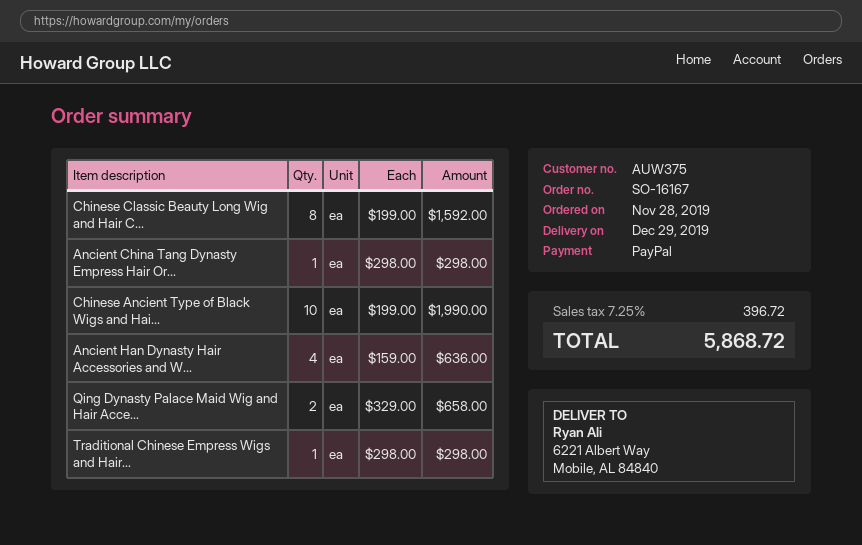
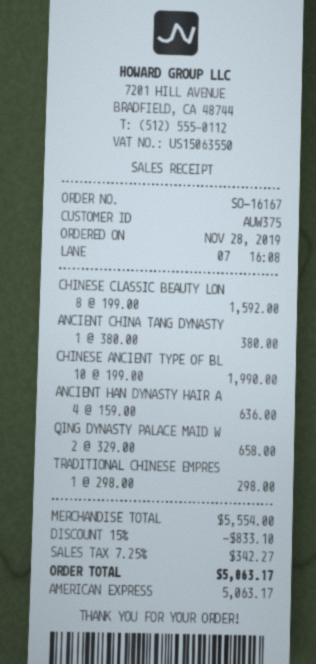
payment method: PayPal -> American Express
Ancient China Tang Dynasty Empress Hair Or...: 1 x 298.00 = 298.00 -> 1 x 380.00 = 380.00
discount: none -> 15% = 833.10
tax: 7.25% = 396.72 -> 7.25% = 342.27
total: 5868.72 -> 5063.17

